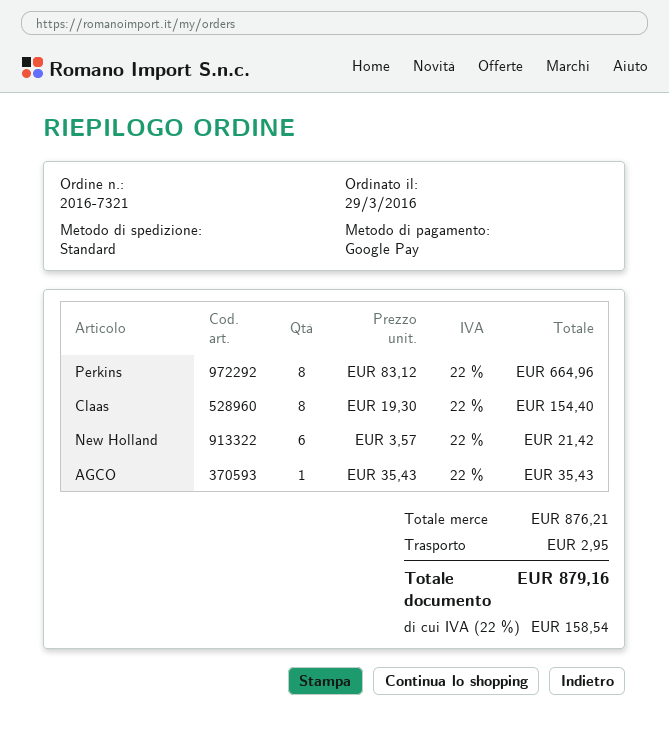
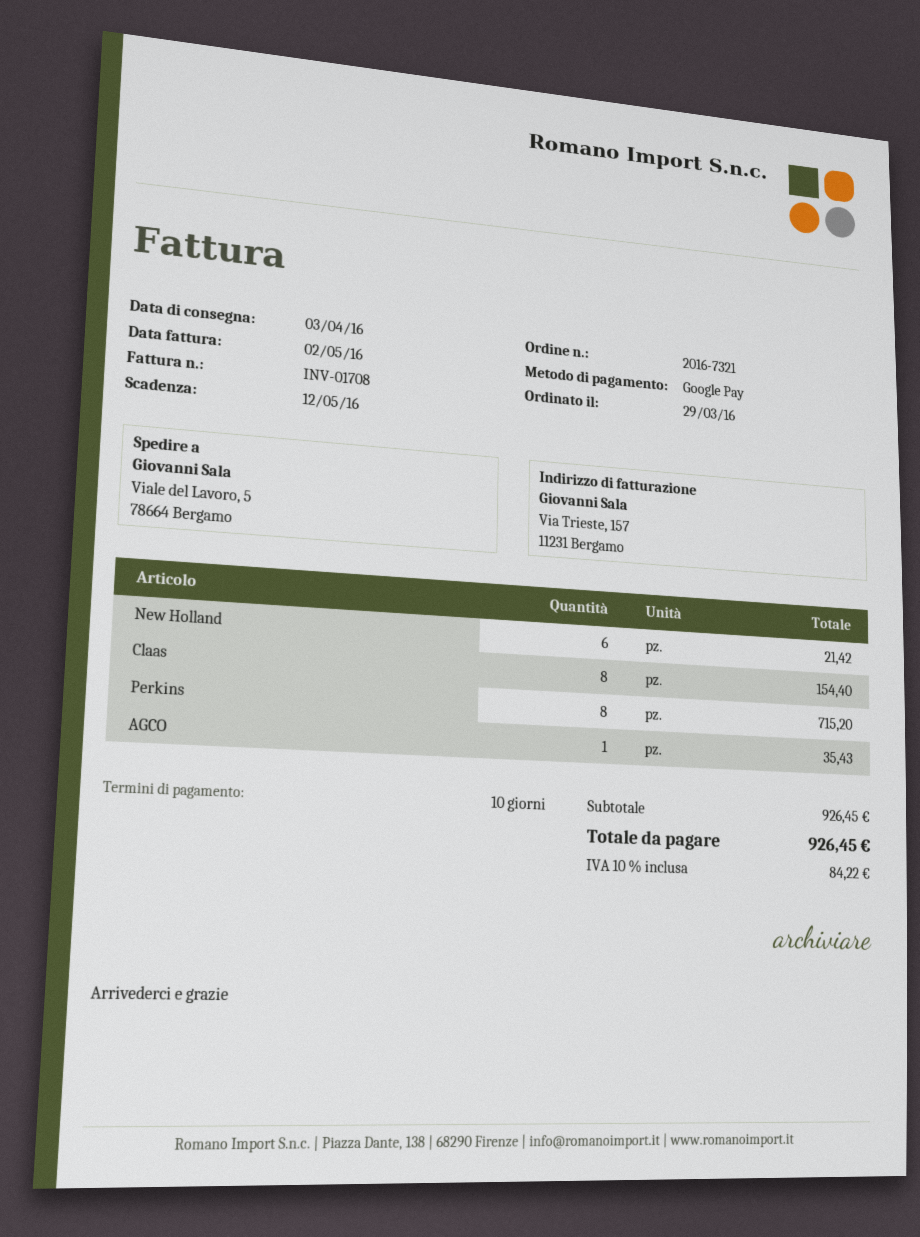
Perkins: 8 for 664.96 -> 8 for 715.20
subtotal: 876.21 -> 926.45
shipping: 2.95 -> none
tax: 22% = 158.54 -> 10% = 84.22
total: 879.16 -> 926.45

